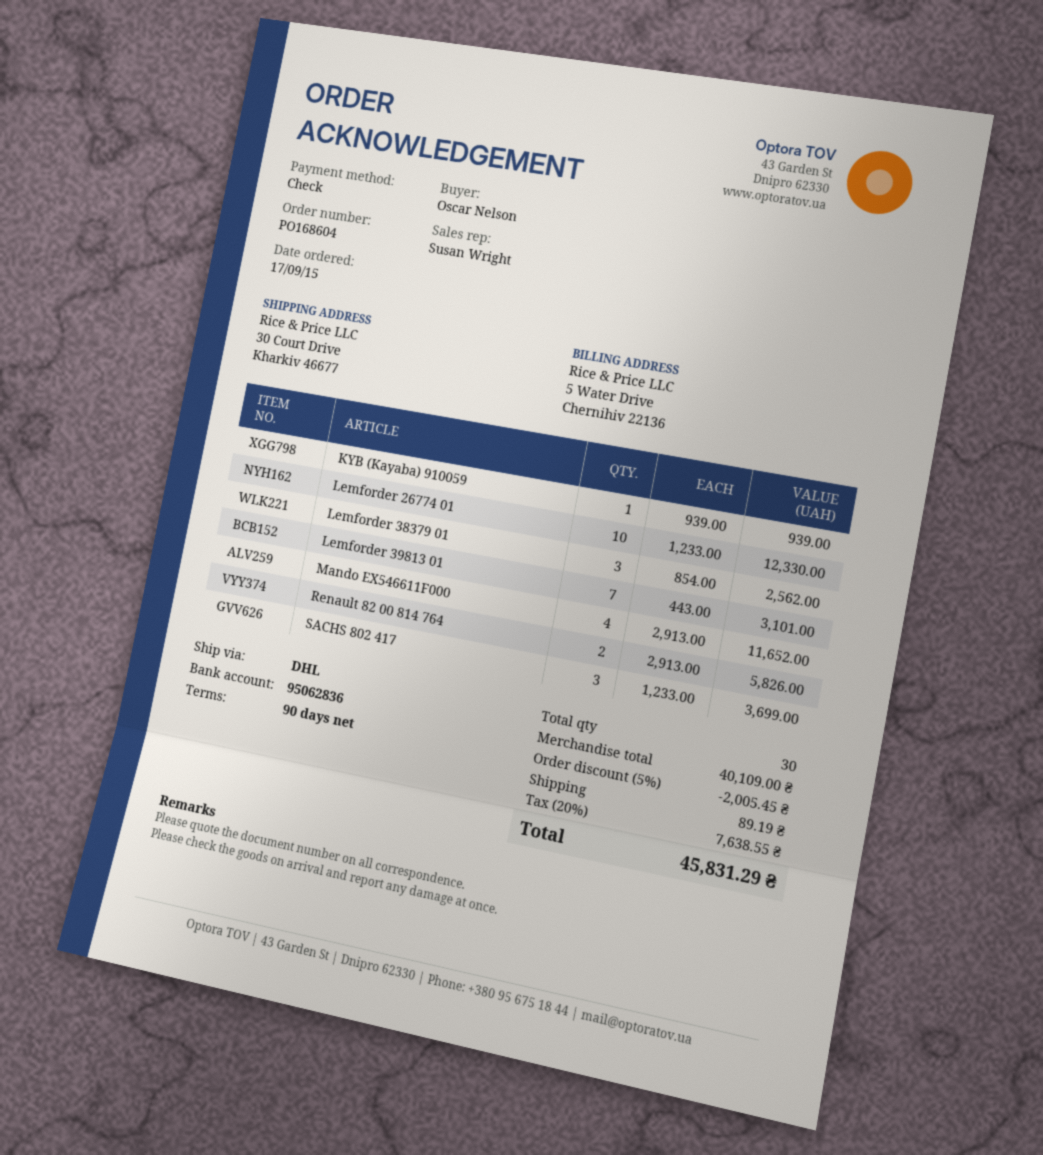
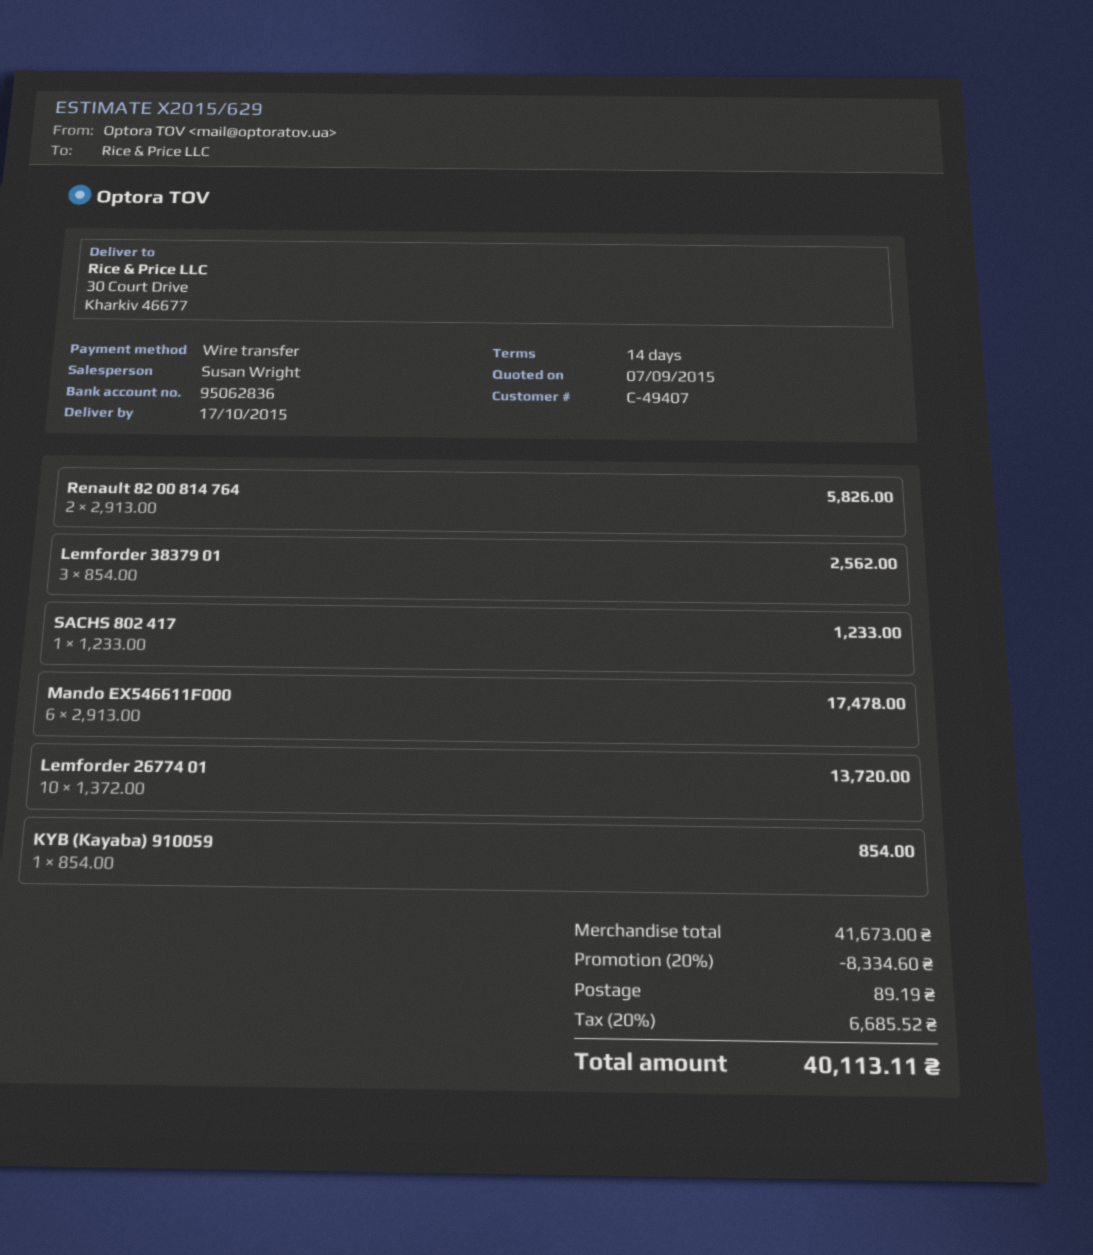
payment terms: 90 days -> 14 days
payment method: cheque -> bank transfer
KYB (Kayaba) 910059: 1 x 939.00 = 939.00 -> 1 x 854.00 = 854.00
Lemforder 26774 01: 10 x 1233.00 = 12330.00 -> 10 x 1372.00 = 13720.00
Lemforder 39813 01: 7 x 443.00 = 3101.00 -> none
Mando EX546611F000: 4 x 2913.00 = 11652.00 -> 6 x 2913.00 = 17478.00
SACHS 802 417: 3 x 1233.00 = 3699.00 -> 1 x 1233.00 = 1233.00
subtotal: 40109.00 -> 41673.00
discount: 5% = 2005.45 -> 20% = 8334.60
tax: 20% = 7638.55 -> 20% = 6685.52
total: 45831.29 -> 40113.11

